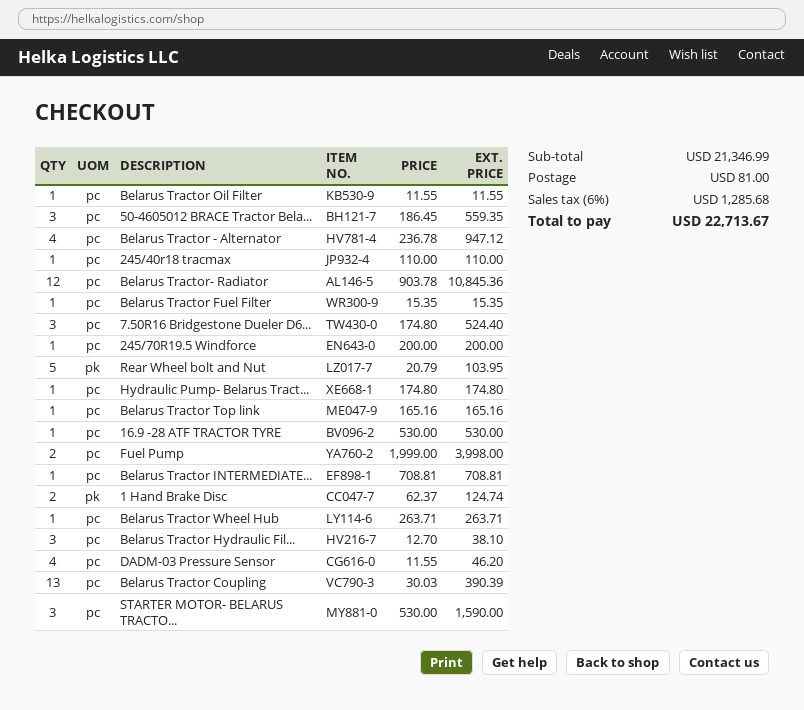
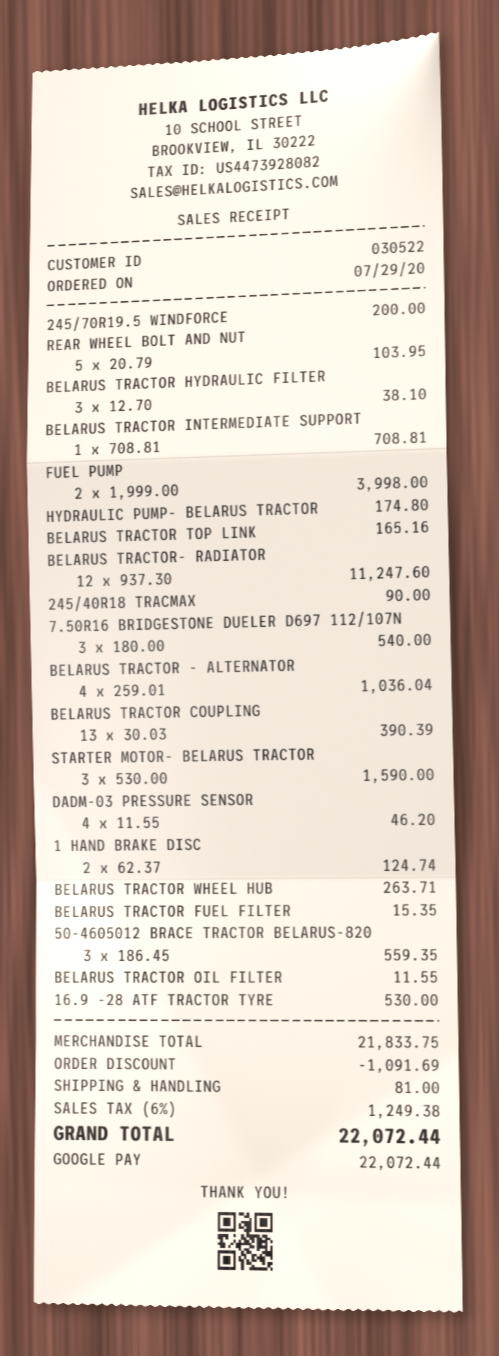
Belarus Tractor - Alternator: 4 x 236.78 = 947.12 -> 4 x 259.01 = 1036.04
245/40r18 tracmax: 1 x 110.00 = 110.00 -> 1 x 90.00 = 90.00
Belarus Tractor- Radiator: 12 x 903.78 = 10845.36 -> 12 x 937.30 = 11247.60
7.50R16 Bridgestone Dueler D6...: 3 x 174.80 = 524.40 -> 3 x 180.00 = 540.00
subtotal: 21346.99 -> 21833.75
discount: none -> 1091.69
tax: 6% = 1285.68 -> 6% = 1249.38
total: 22713.67 -> 22072.44

